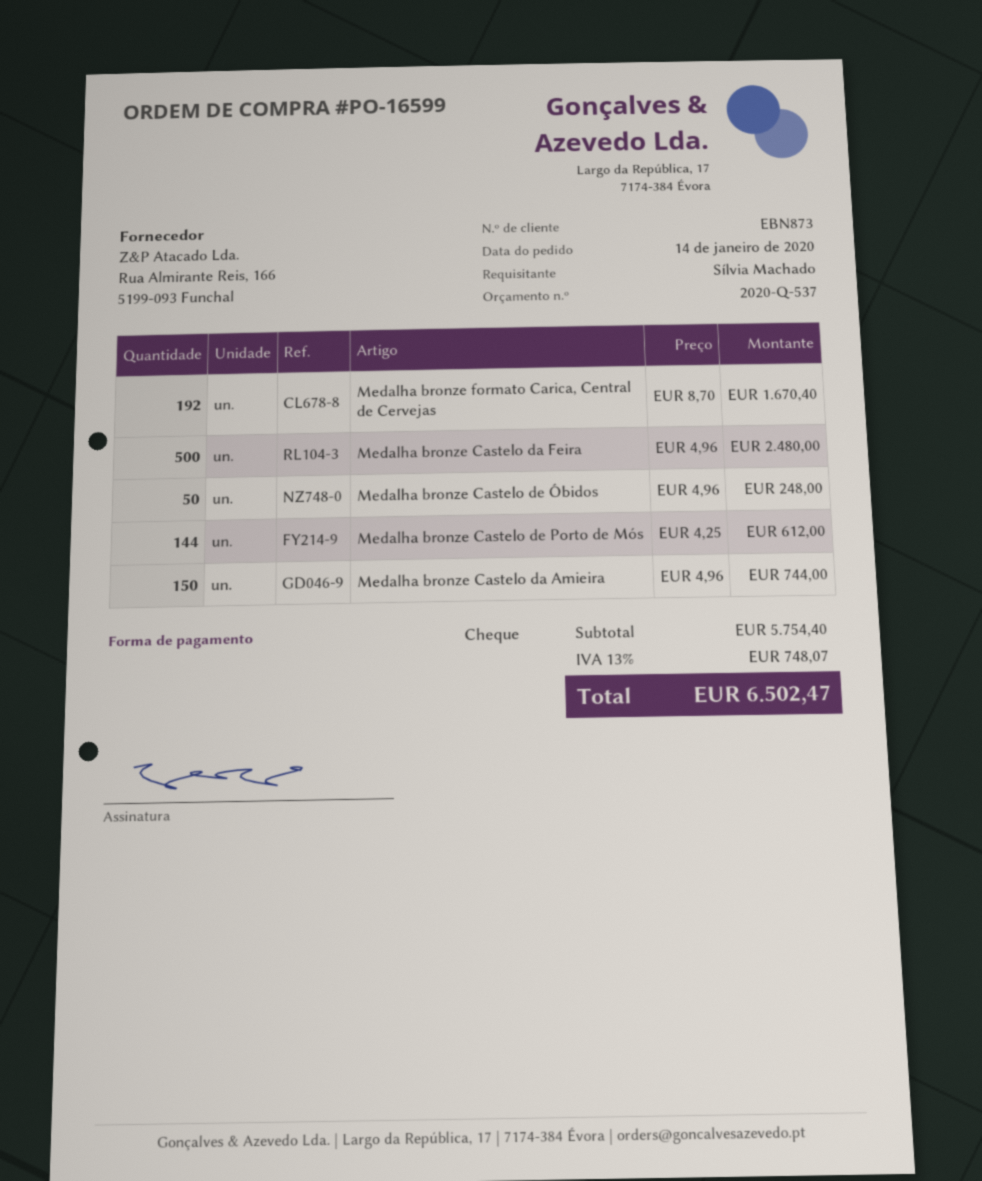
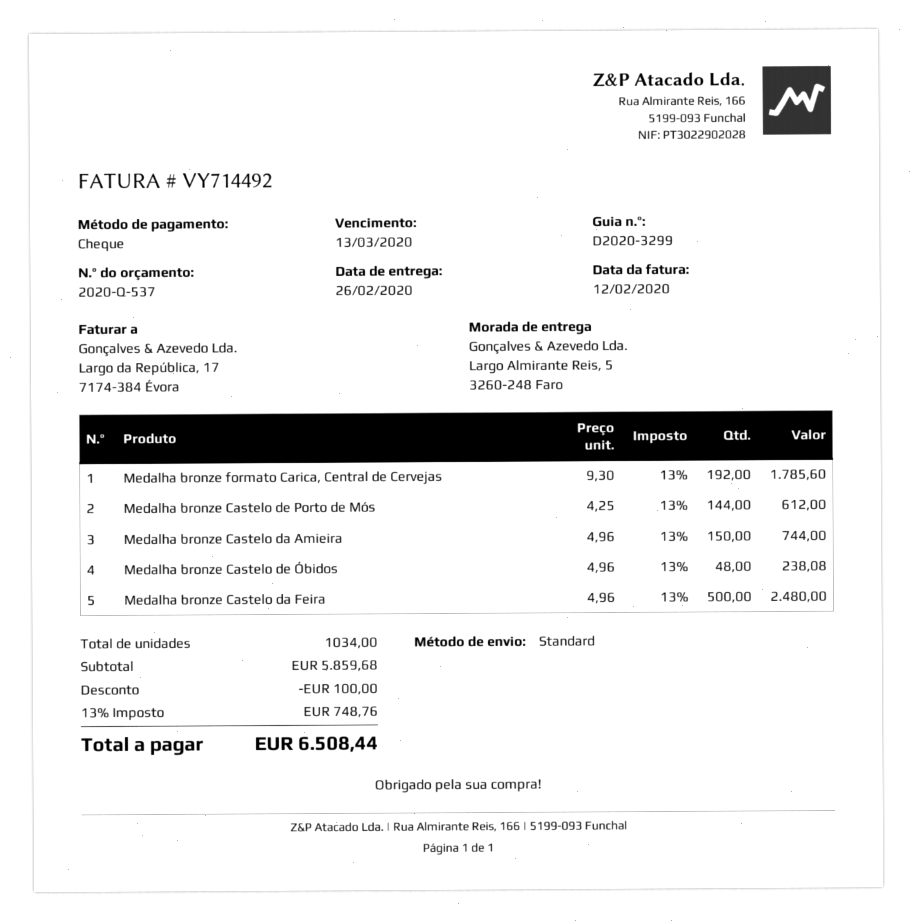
Medalha bronze formato Carica, Central de Cervejas: 192 x 8.70 = 1670.40 -> 192 x 9.30 = 1785.60
Medalha bronze Castelo de Óbidos: 50 x 4.96 = 248.00 -> 48 x 4.96 = 238.08
subtotal: 5754.40 -> 5859.68
discount: none -> 100.00
tax: 13% = 748.07 -> 13% = 748.76
total: 6502.47 -> 6508.44

